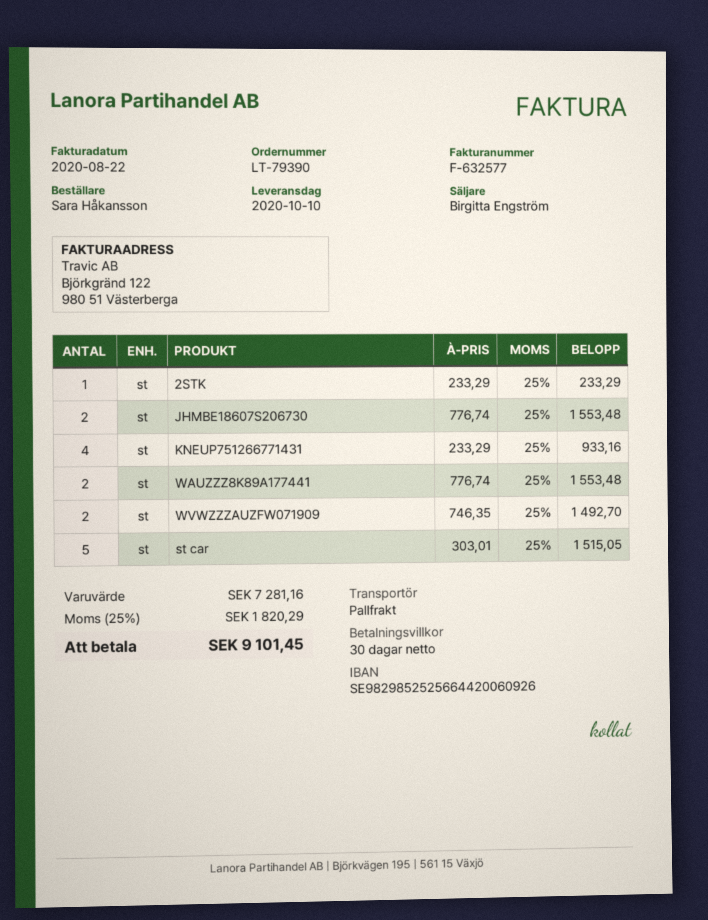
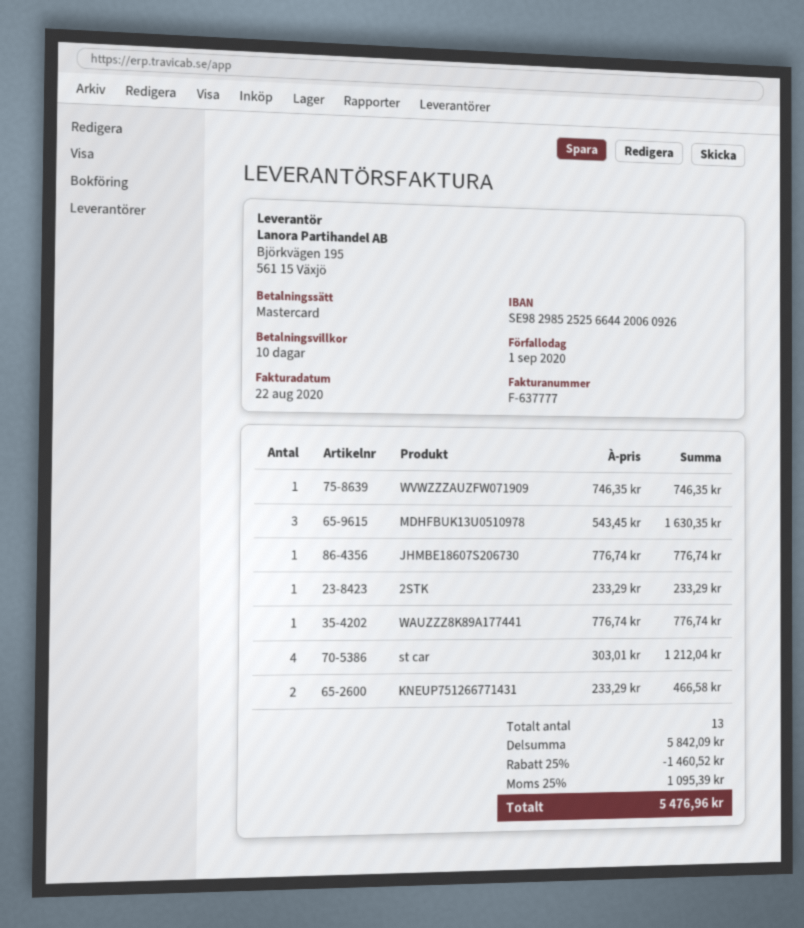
invoice number: F-632577 -> F-637777
payment terms: 30 days -> 10 days
JHMBE18607S206730: 2 x 776.74 = 1553.48 -> 1 x 776.74 = 776.74
KNEUP751266771431: 4 x 233.29 = 933.16 -> 2 x 233.29 = 466.58
WAUZZZ8K89A177441: 2 x 776.74 = 1553.48 -> 1 x 776.74 = 776.74
WVWZZZAUZFW071909: 2 x 746.35 = 1492.70 -> 1 x 746.35 = 746.35
st car: 5 x 303.01 = 1515.05 -> 4 x 303.01 = 1212.04
MDHFBUK13U0510978: none -> 3 x 543.45 = 1630.35
subtotal: 7281.16 -> 5842.09
discount: none -> 25% = 1460.52
tax: 25% = 1820.29 -> 25% = 1095.39
total: 9101.45 -> 5476.96

